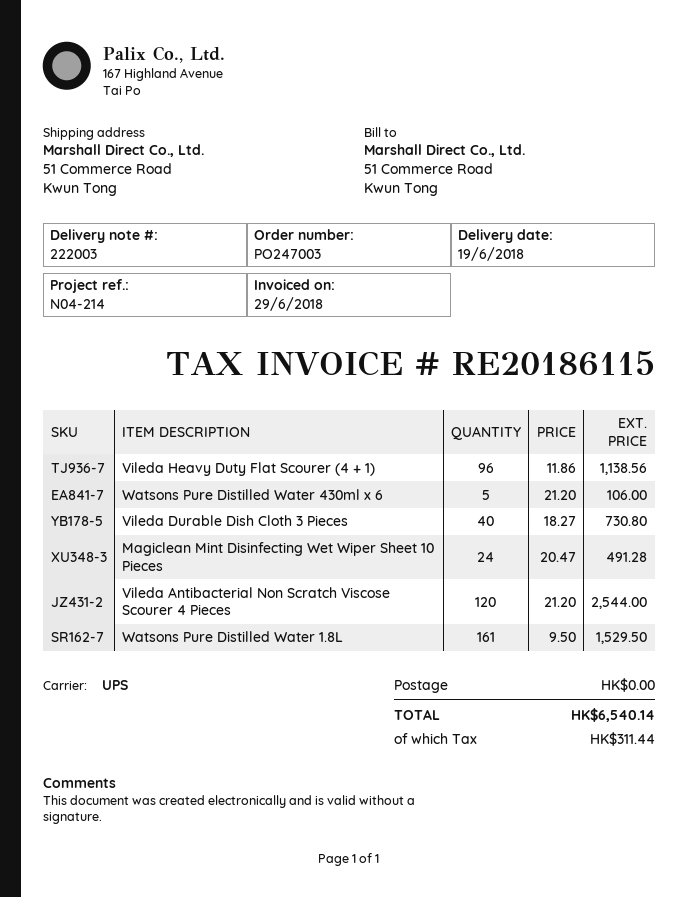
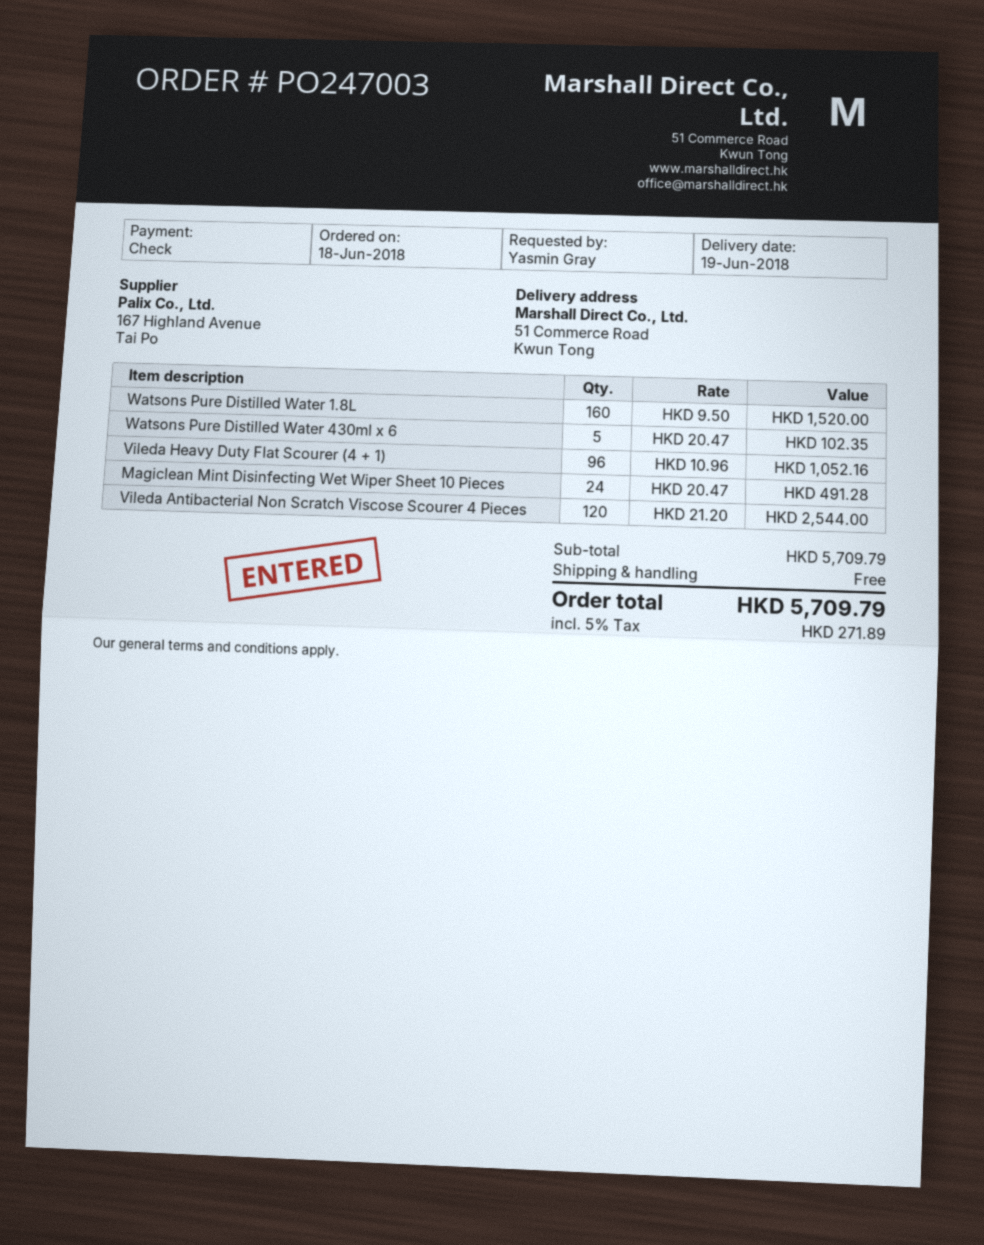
Vileda Heavy Duty Flat Scourer (4 + 1): 96 x 11.86 = 1138.56 -> 96 x 10.96 = 1052.16
Watsons Pure Distilled Water 430ml x 6: 5 x 21.20 = 106.00 -> 5 x 20.47 = 102.35
Vileda Durable Dish Cloth 3 Pieces: 40 x 18.27 = 730.80 -> none
Watsons Pure Distilled Water 1.8L: 161 x 9.50 = 1529.50 -> 160 x 9.50 = 1520.00
tax: 311.44 -> 271.89
total: 6540.14 -> 5709.79

